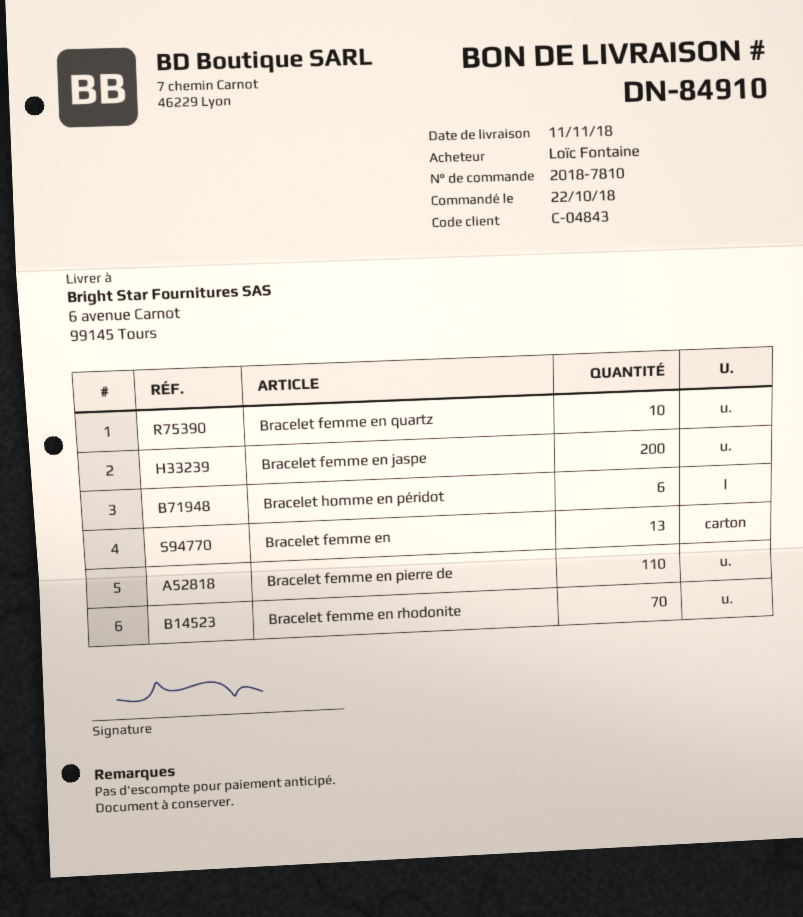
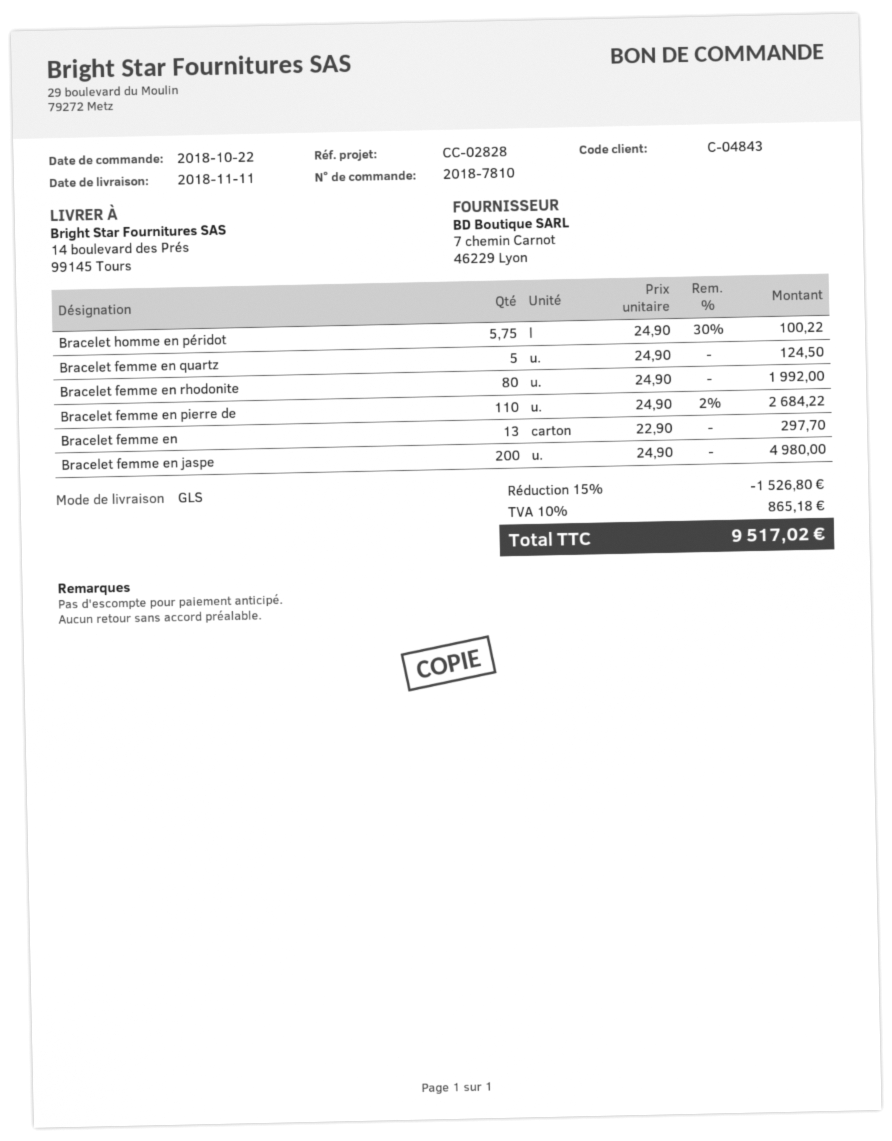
ship to: 6 avenue Carnot, 99145 Tours -> 14 boulevard des Prés, 99145 Tours
Bracelet femme en quartz: 10 -> 5
Bracelet homme en péridot: 6 -> 5.75
Bracelet femme en rhodonite: 70 -> 80

